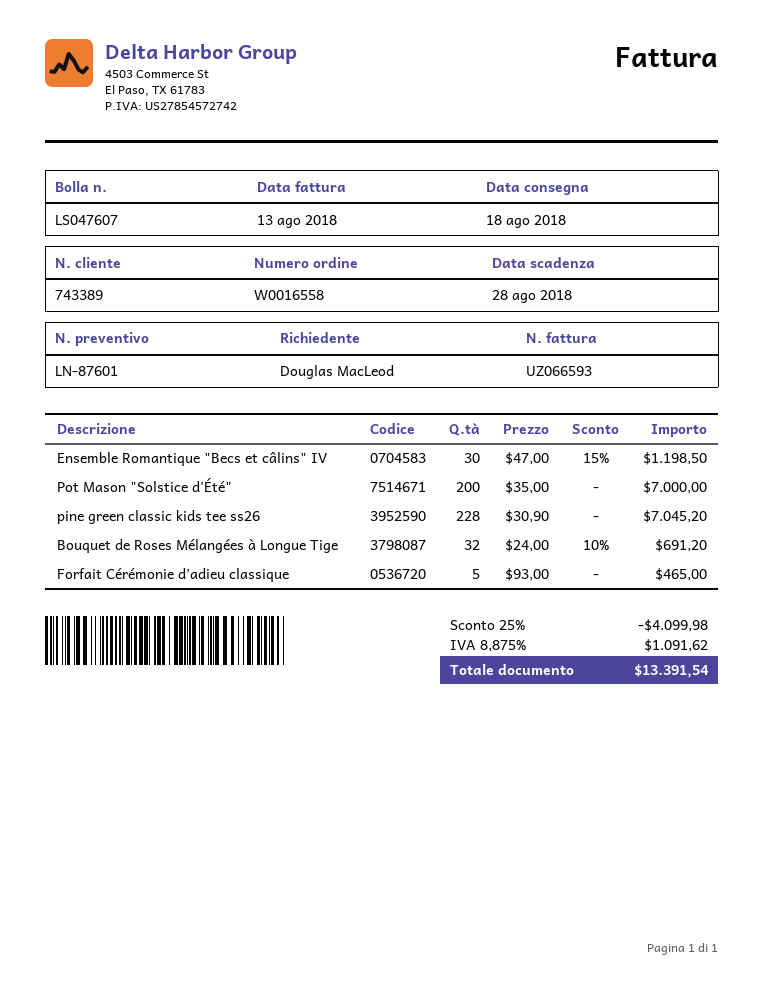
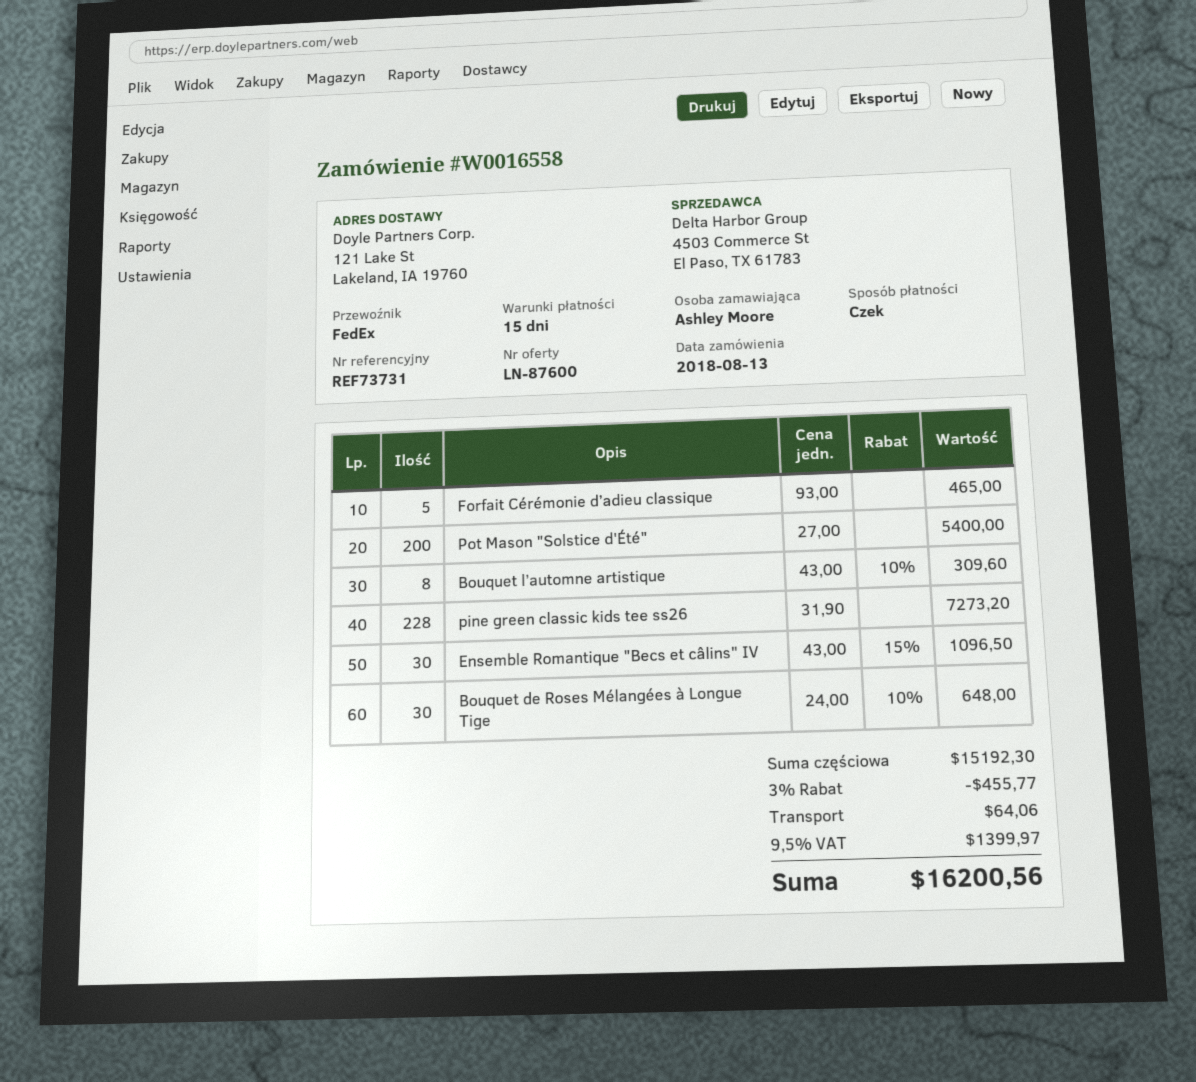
quote number: LN-87601 -> LN-87600
ordered by: Douglas MacLeod -> Ashley Moore
Ensemble Romantique "Becs et câlins" IV: 30 x 47.00 - 15% = 1198.50 -> 30 x 43.00 - 15% = 1096.50
Pot Mason "Solstice d'Été": 200 x 35.00 = 7000.00 -> 200 x 27.00 = 5400.00
pine green classic kids tee ss26: 228 x 30.90 = 7045.20 -> 228 x 31.90 = 7273.20
Bouquet de Roses Mélangées à Longue Tige: 32 x 24.00 - 10% = 691.20 -> 30 x 24.00 - 10% = 648.00
Bouquet l’automne artistique: none -> 8 x 43.00 - 10% = 309.60
discount: 25% = 4099.98 -> 3% = 455.77
shipping: none -> 64.06
tax: 8.875% = 1091.62 -> 9.5% = 1399.97
total: 13391.54 -> 16200.56

